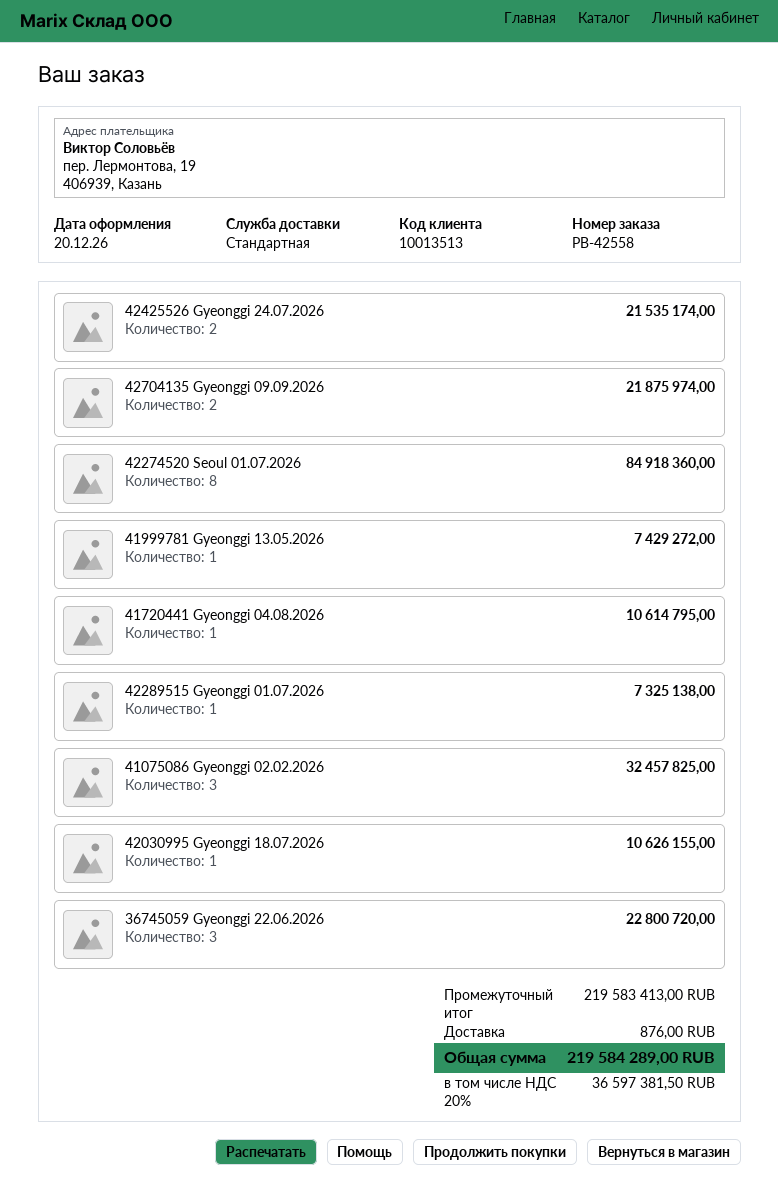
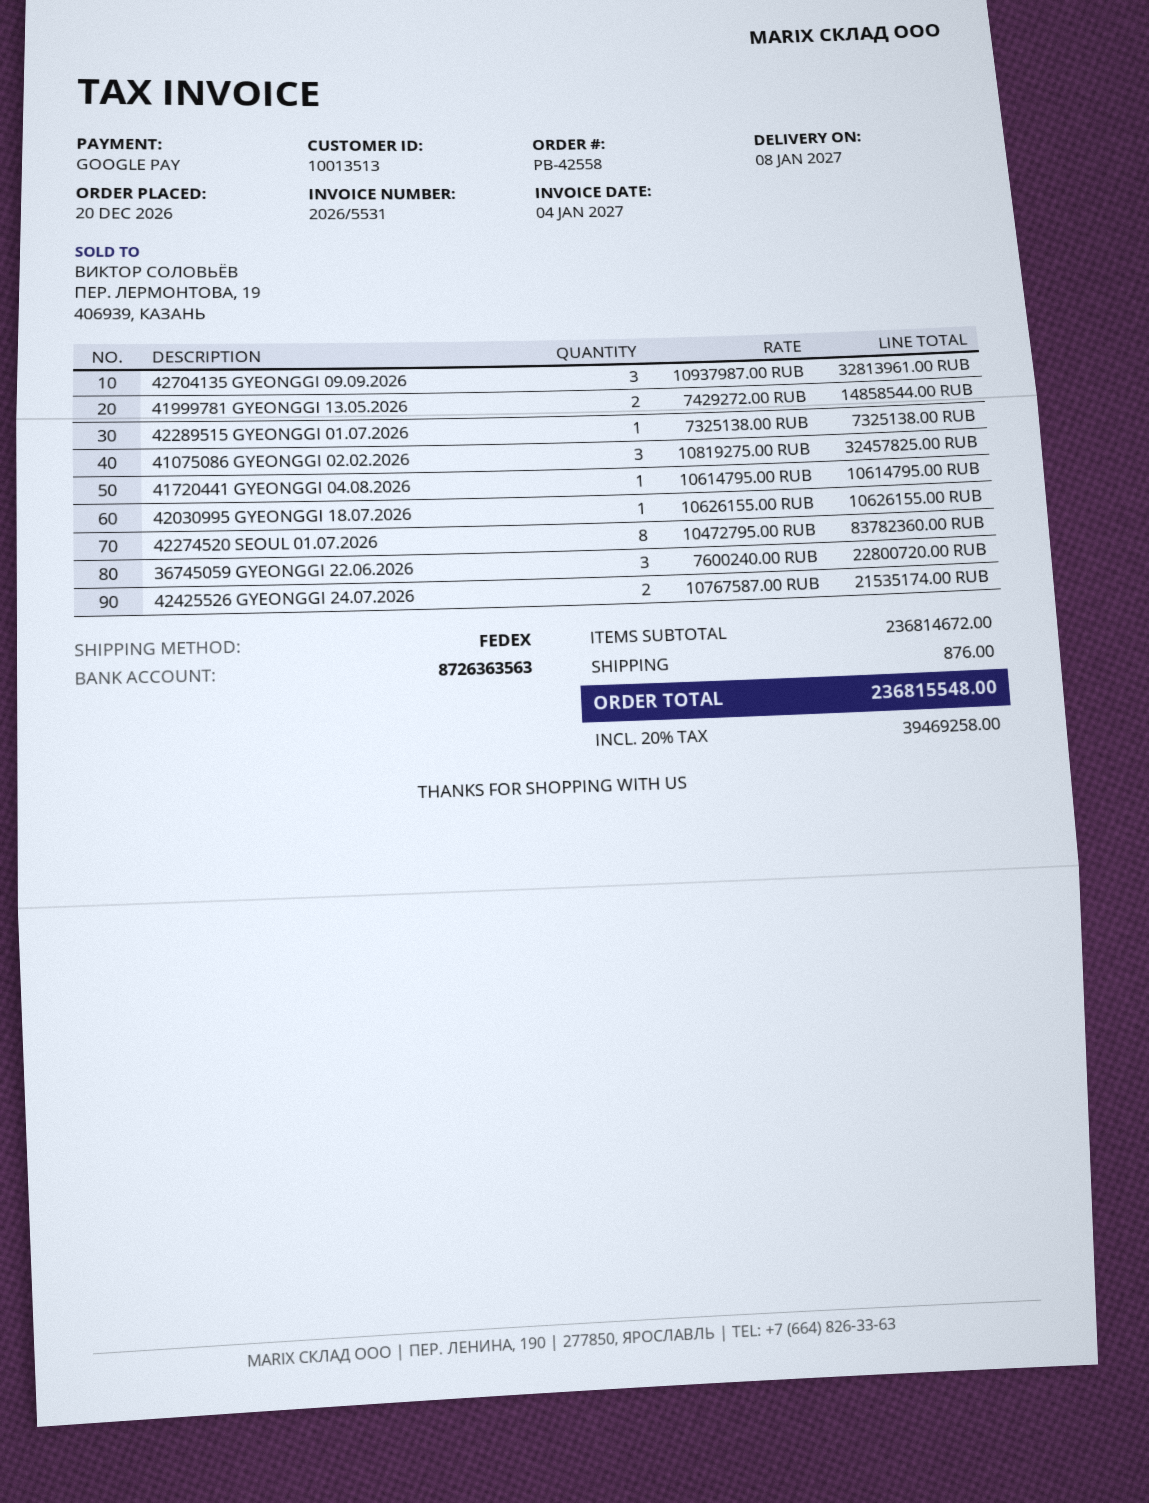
shipping method: standard -> FedEx
42704135 Gyeonggi 09.09.2026: 2 for 21875974.00 -> 3 for 32813961.00
42274520 Seoul 01.07.2026: 8 for 84918360.00 -> 8 for 83782360.00
41999781 Gyeonggi 13.05.2026: 1 for 7429272.00 -> 2 for 14858544.00
subtotal: 219583413.00 -> 236814672.00
tax: 20% = 36597381.50 -> 20% = 39469258.00
total: 219584289.00 -> 236815548.00

